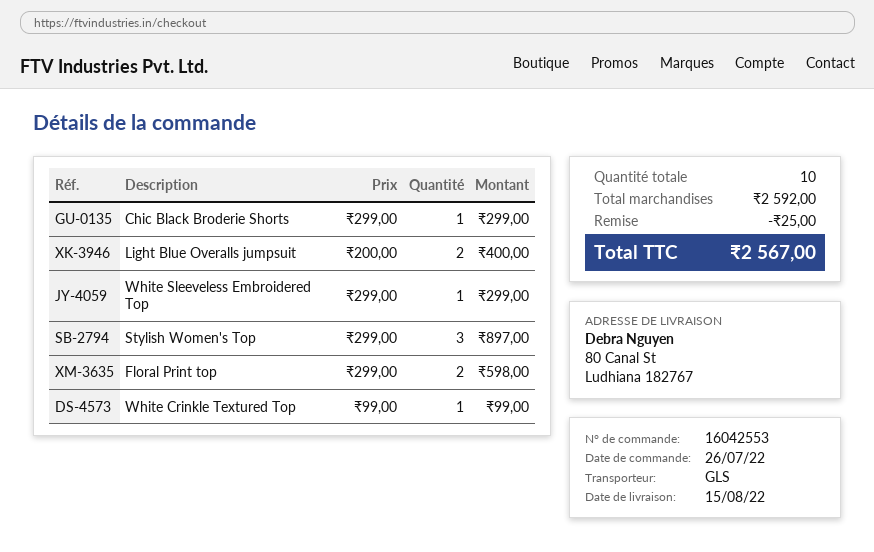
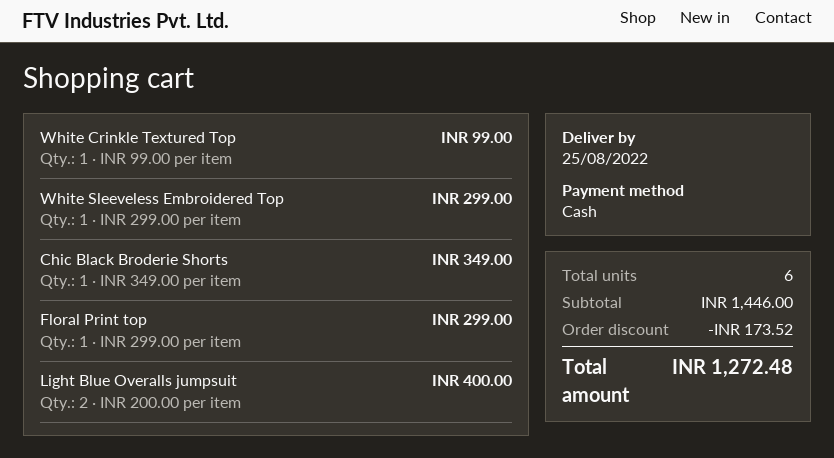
delivery date: 2022-08-15 -> 2022-08-25
Chic Black Broderie Shorts: 1 x 299.00 = 299.00 -> 1 x 349.00 = 349.00
Stylish Women's Top: 3 x 299.00 = 897.00 -> none
Floral Print top: 2 x 299.00 = 598.00 -> 1 x 299.00 = 299.00
total quantity: 10 -> 6
subtotal: 2592.00 -> 1446.00
discount: 25.00 -> 173.52
total: 2567.00 -> 1272.48

